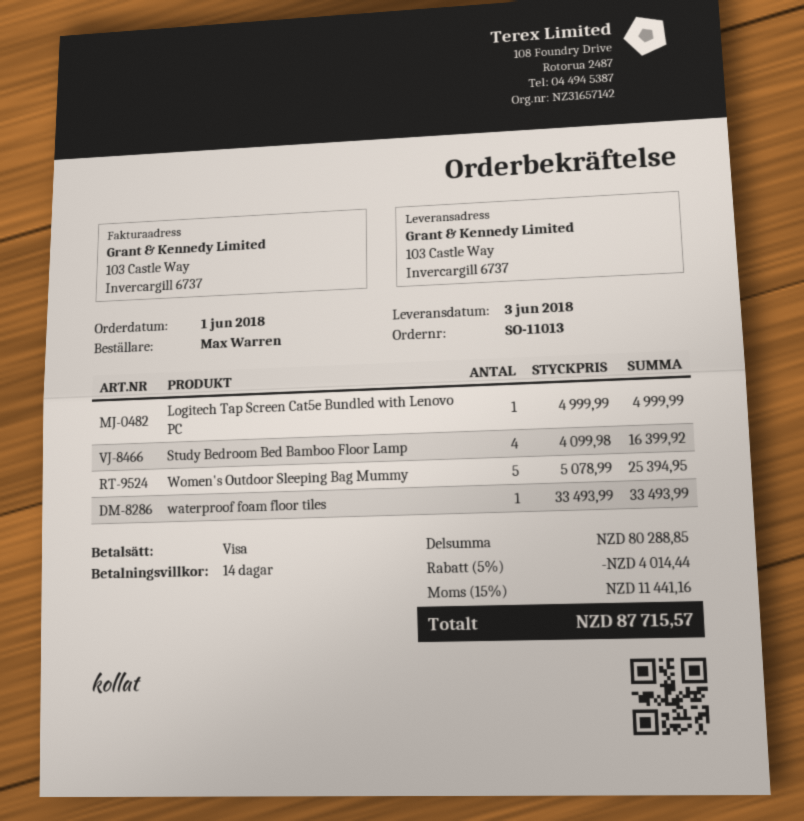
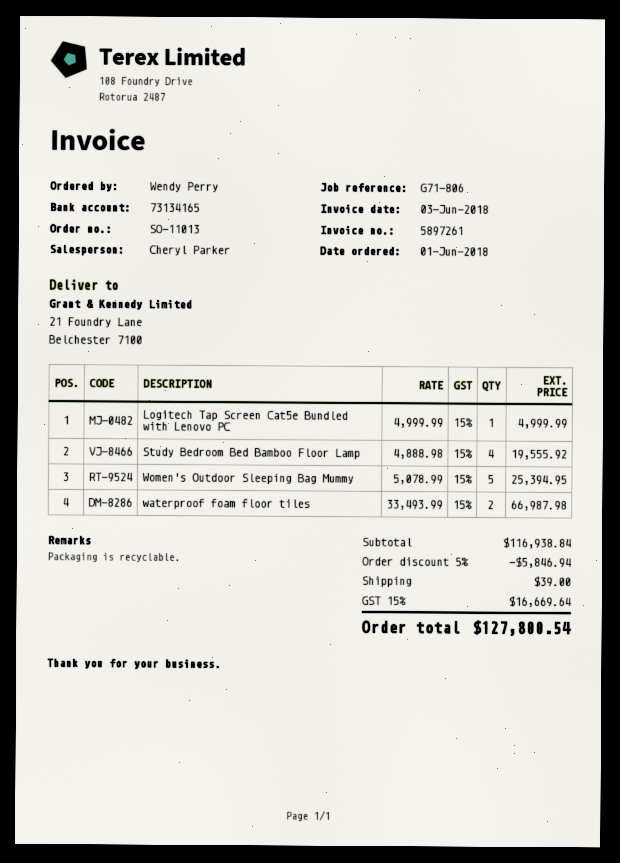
ordered by: Max Warren -> Wendy Perry
ship to: 103 Castle Way, Invercargill 6737 -> 21 Foundry Lane, Belchester 7100
Study Bedroom Bed Bamboo Floor Lamp: 4 x 4099.98 = 16399.92 -> 4 x 4888.98 = 19555.92
waterproof foam floor tiles: 1 x 33493.99 = 33493.99 -> 2 x 33493.99 = 66987.98
subtotal: 80288.85 -> 116938.84
discount: 5% = 4014.44 -> 5% = 5846.94
shipping: none -> 39.00
tax: 15% = 11441.16 -> 15% = 16669.64
total: 87715.57 -> 127800.54

